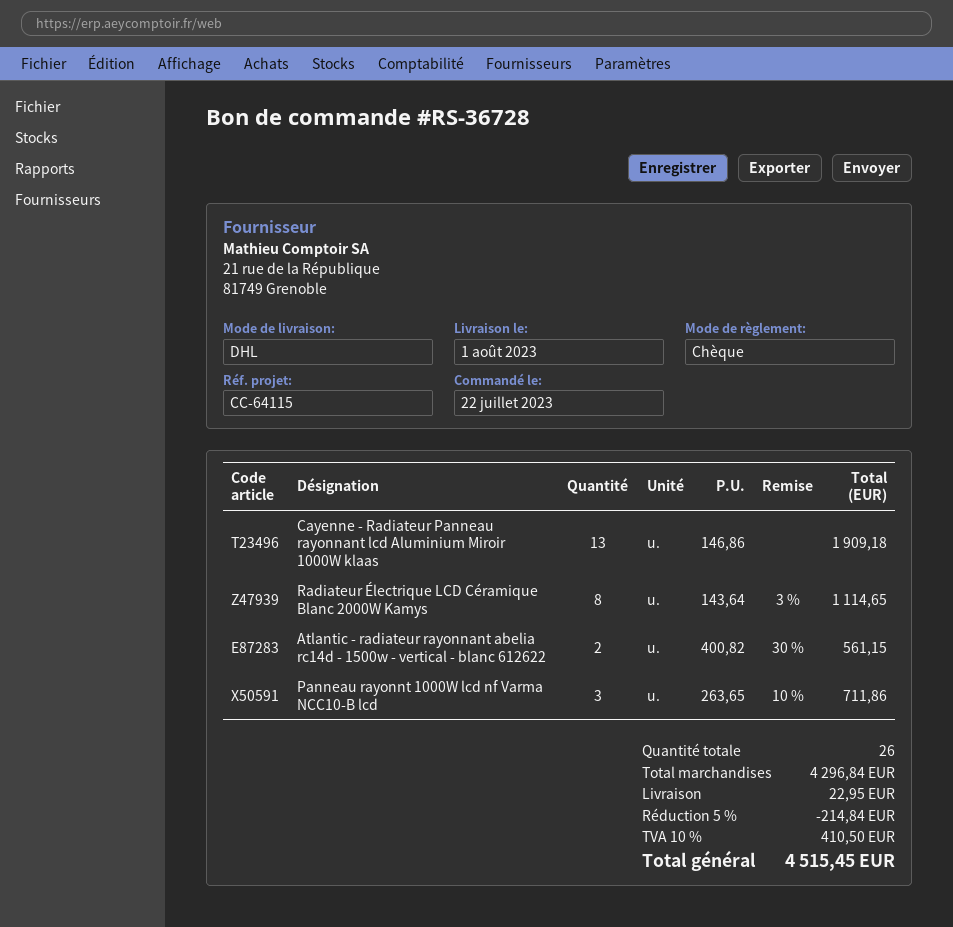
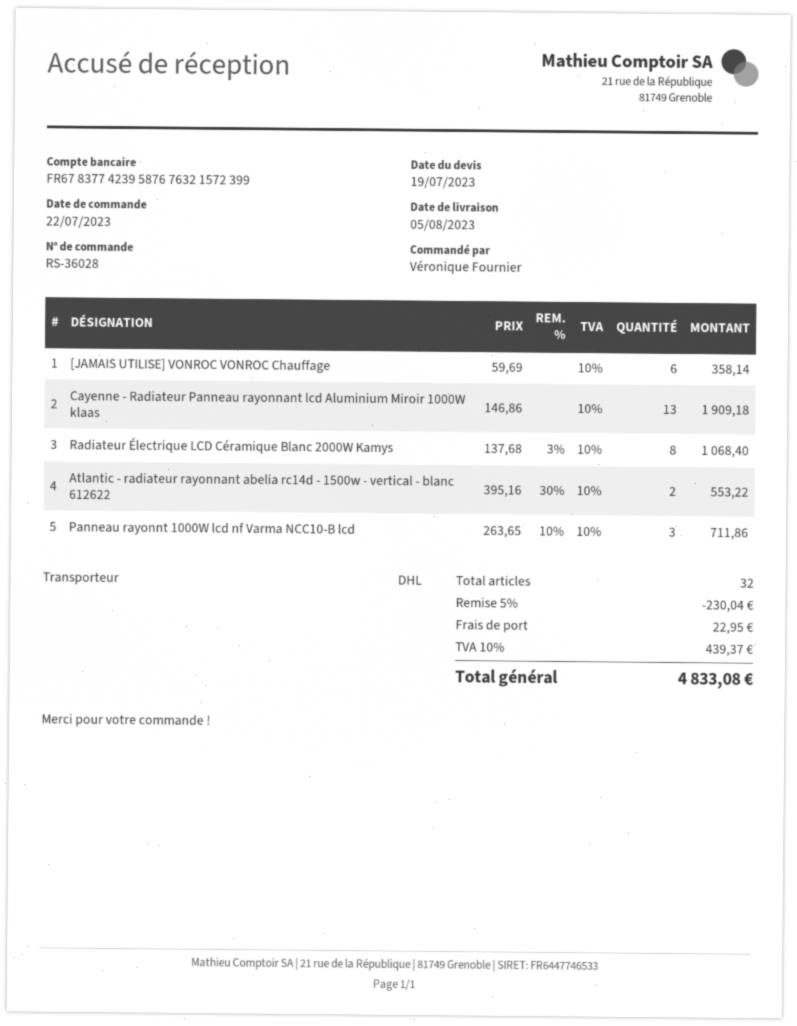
order number: RS-36728 -> RS-36028
delivery date: 2023-08-01 -> 2023-08-05
Radiateur Électrique LCD Céramique Blanc 2000W Kamys: 8 x 143.64 - 3% = 1114.65 -> 8 x 137.68 - 3% = 1068.40
Atlantic - radiateur rayonnant abelia rc14d - 1500w - vertical - blanc 612622: 2 x 400.82 - 30% = 561.15 -> 2 x 395.16 - 30% = 553.22
[JAMAIS UTILISE] VONROC VONROC Chauffage: none -> 6 x 59.69 = 358.14
total quantity: 26 -> 32
discount: 5% = 214.84 -> 5% = 230.04
tax: 10% = 410.50 -> 10% = 439.37
total: 4515.45 -> 4833.08

